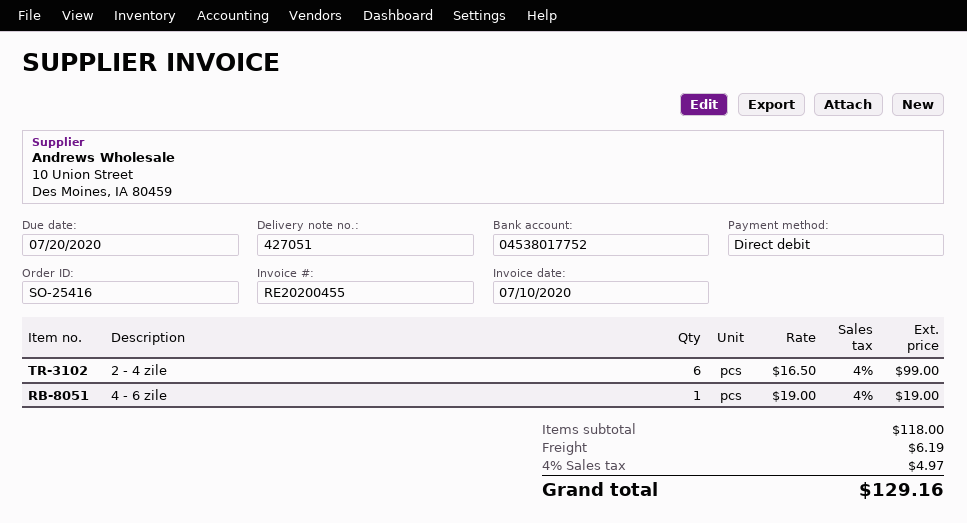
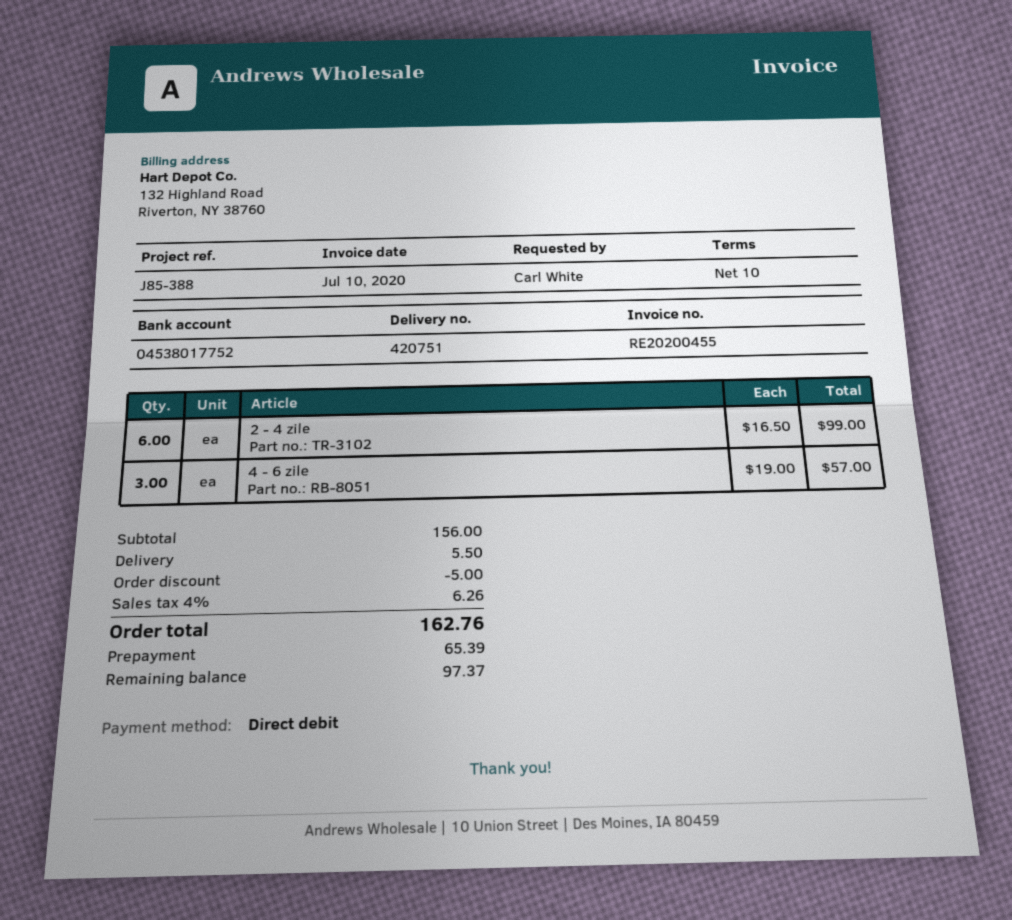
delivery note number: 427051 -> 420751
4 - 6 zile: 1 x 19.00 = 19.00 -> 3 x 19.00 = 57.00
subtotal: 118.00 -> 156.00
discount: none -> 5.00
shipping: 6.19 -> 5.50
tax: 4% = 4.97 -> 4% = 6.26
total: 129.16 -> 162.76

